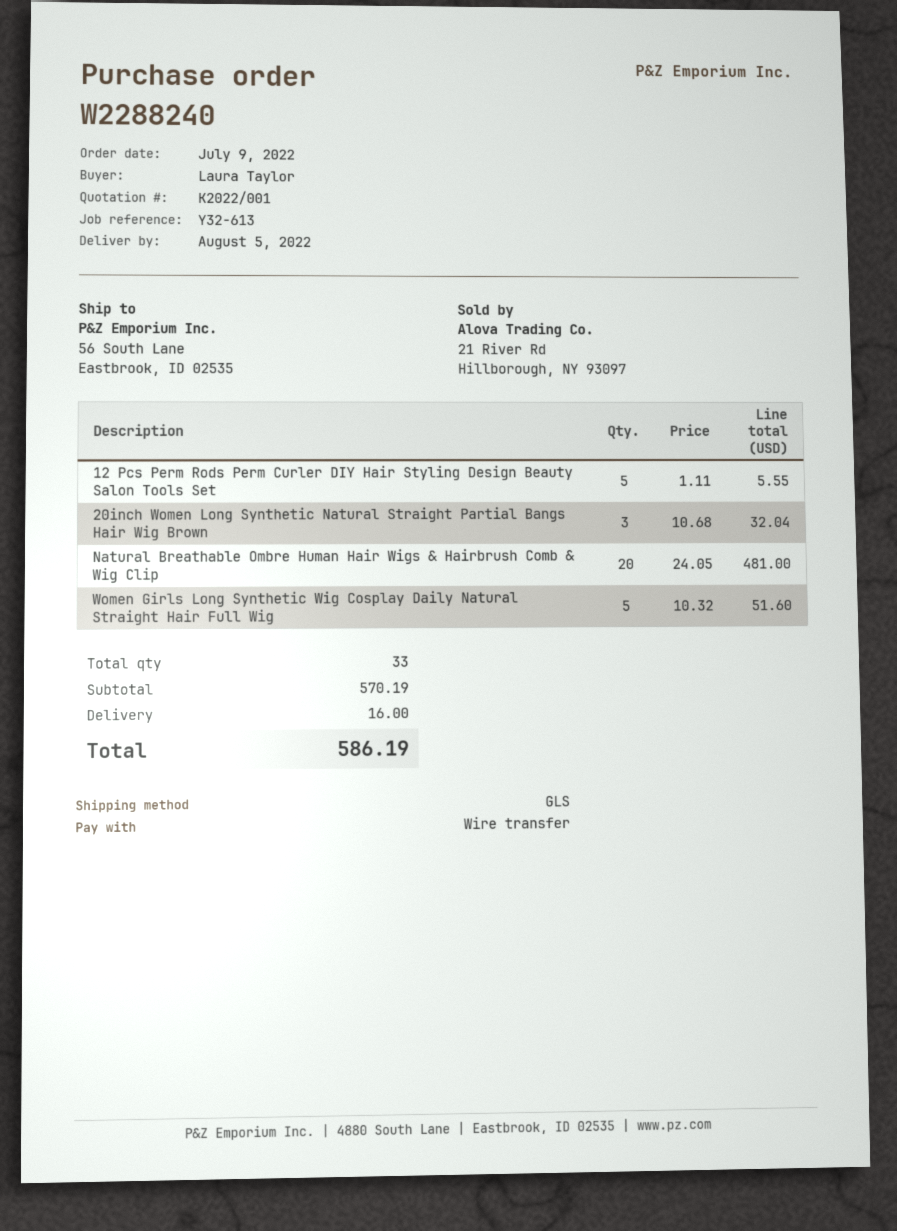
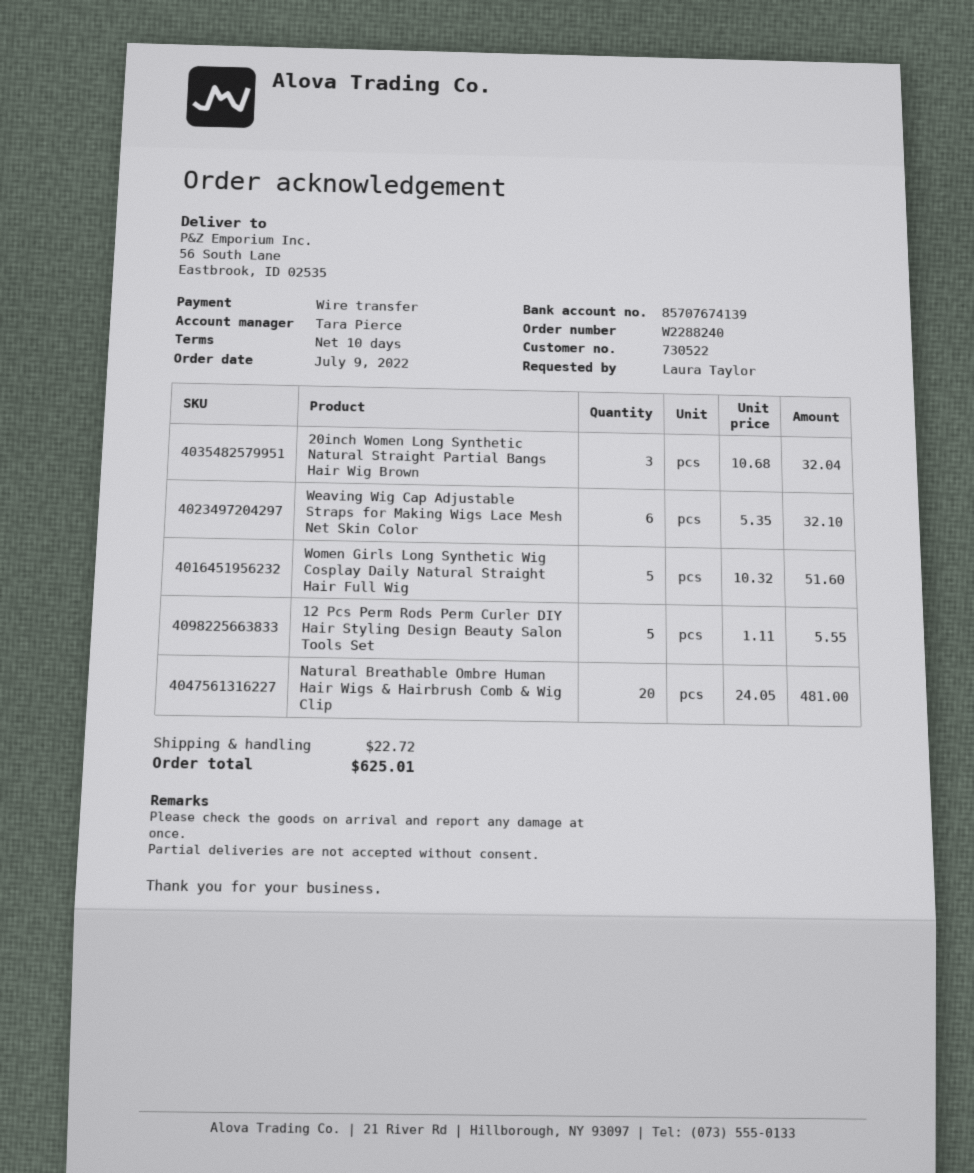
Weaving Wig Cap Adjustable Straps for Making Wigs Lace Mesh Net Skin Color: none -> 6 x 5.35 = 32.10
shipping: 16.00 -> 22.72
total: 586.19 -> 625.01

